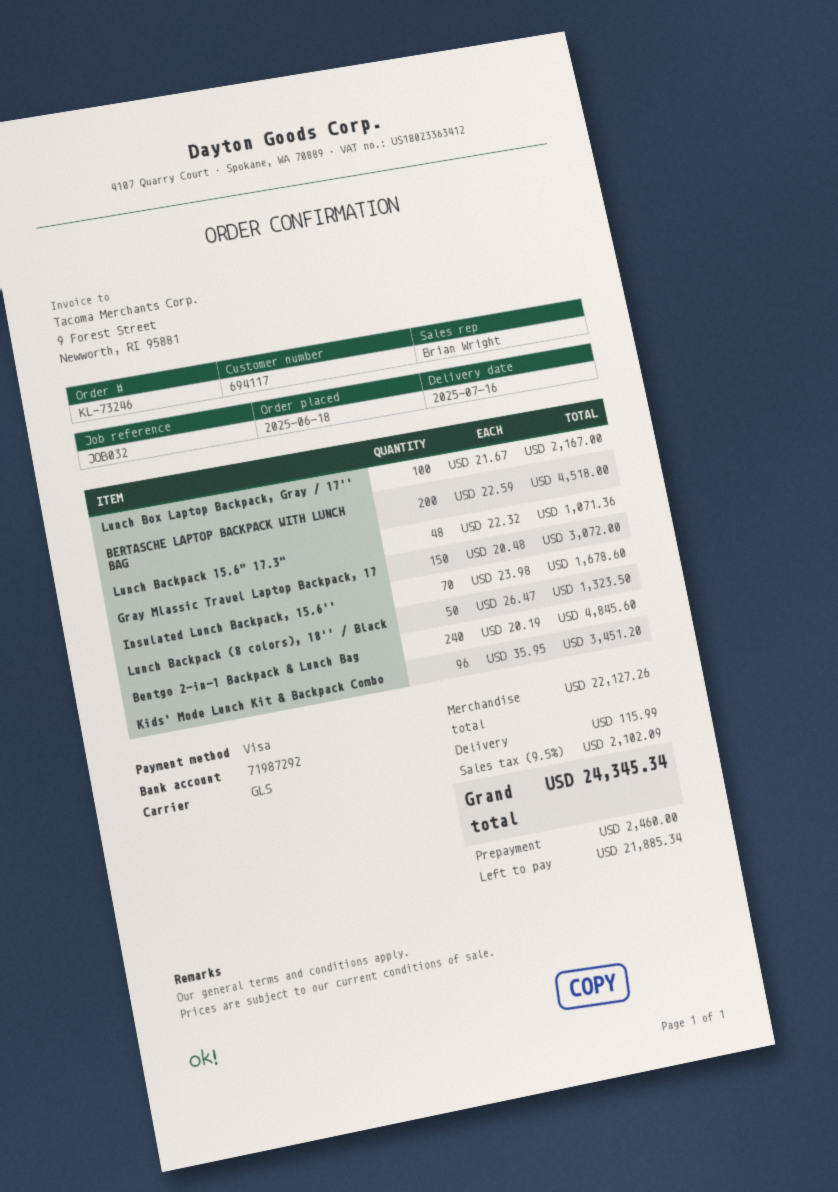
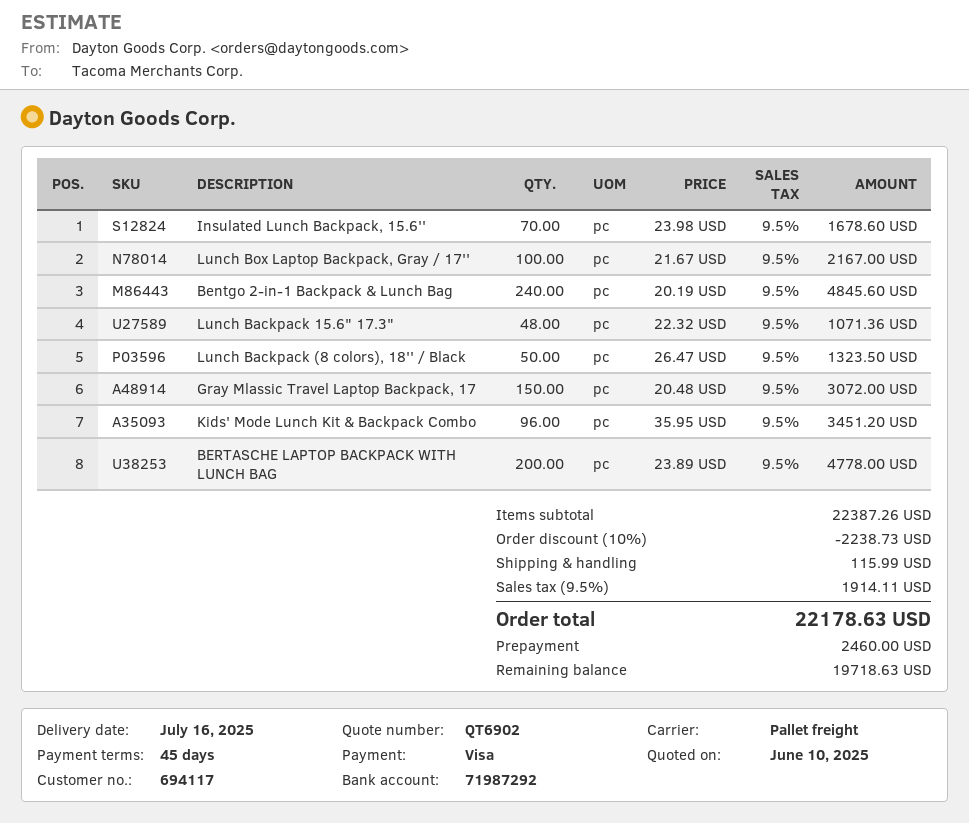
shipping method: GLS -> pallet freight
BERTASCHE LAPTOP BACKPACK WITH LUNCH BAG: 200 x 22.59 = 4518.00 -> 200 x 23.89 = 4778.00
subtotal: 22127.26 -> 22387.26
discount: none -> 10% = 2238.73
tax: 9.5% = 2102.09 -> 9.5% = 1914.11
total: 24345.34 -> 22178.63
balance: 21885.34 -> 19718.63

